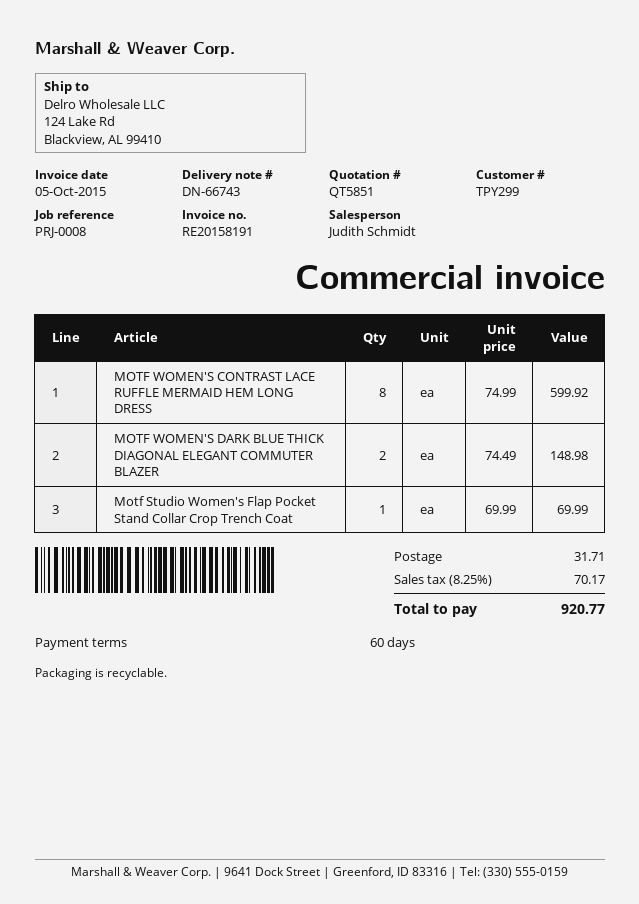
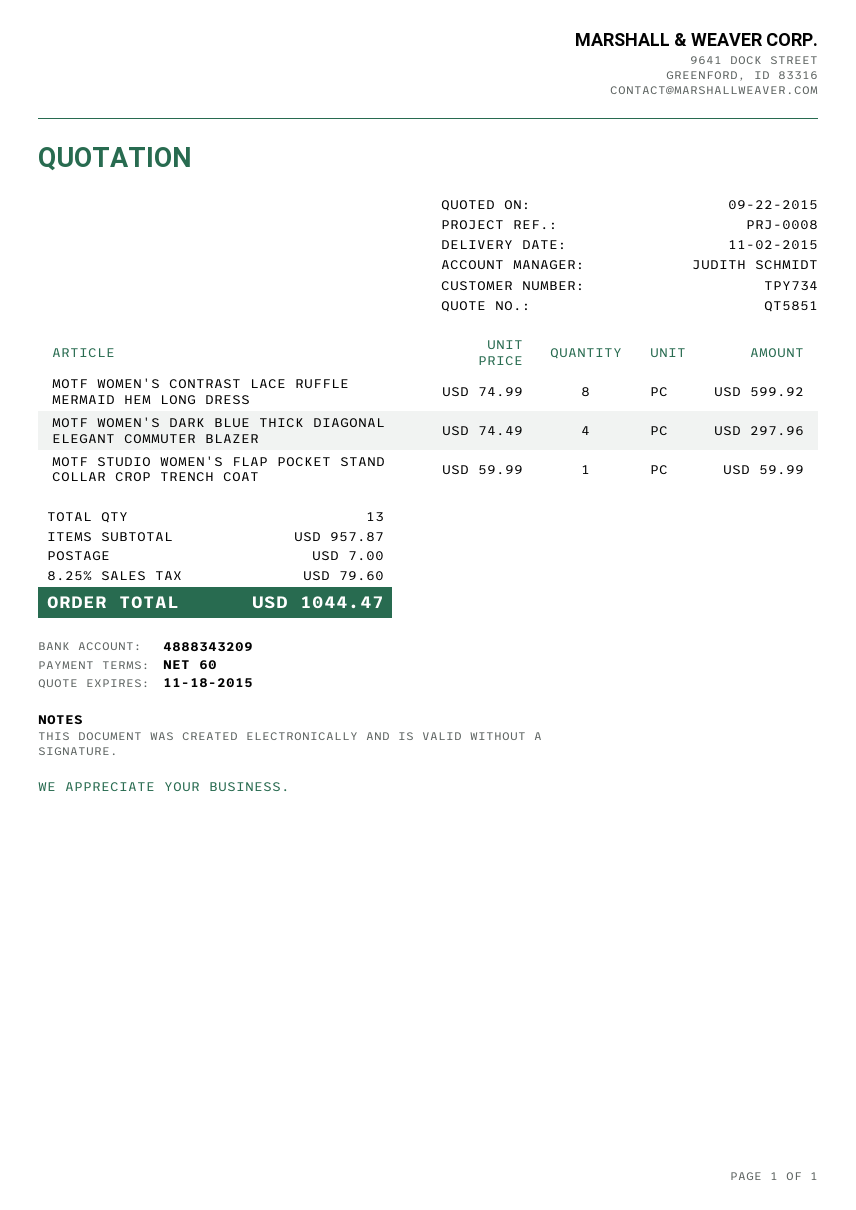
customer number: TPY299 -> TPY734
MOTF WOMEN'S DARK BLUE THICK DIAGONAL ELEGANT COMMUTER BLAZER: 2 x 74.49 = 148.98 -> 4 x 74.49 = 297.96
Motf Studio Women's Flap Pocket Stand Collar Crop Trench Coat: 1 x 69.99 = 69.99 -> 1 x 59.99 = 59.99
shipping: 31.71 -> 7.00
tax: 8.25% = 70.17 -> 8.25% = 79.60
total: 920.77 -> 1044.47

